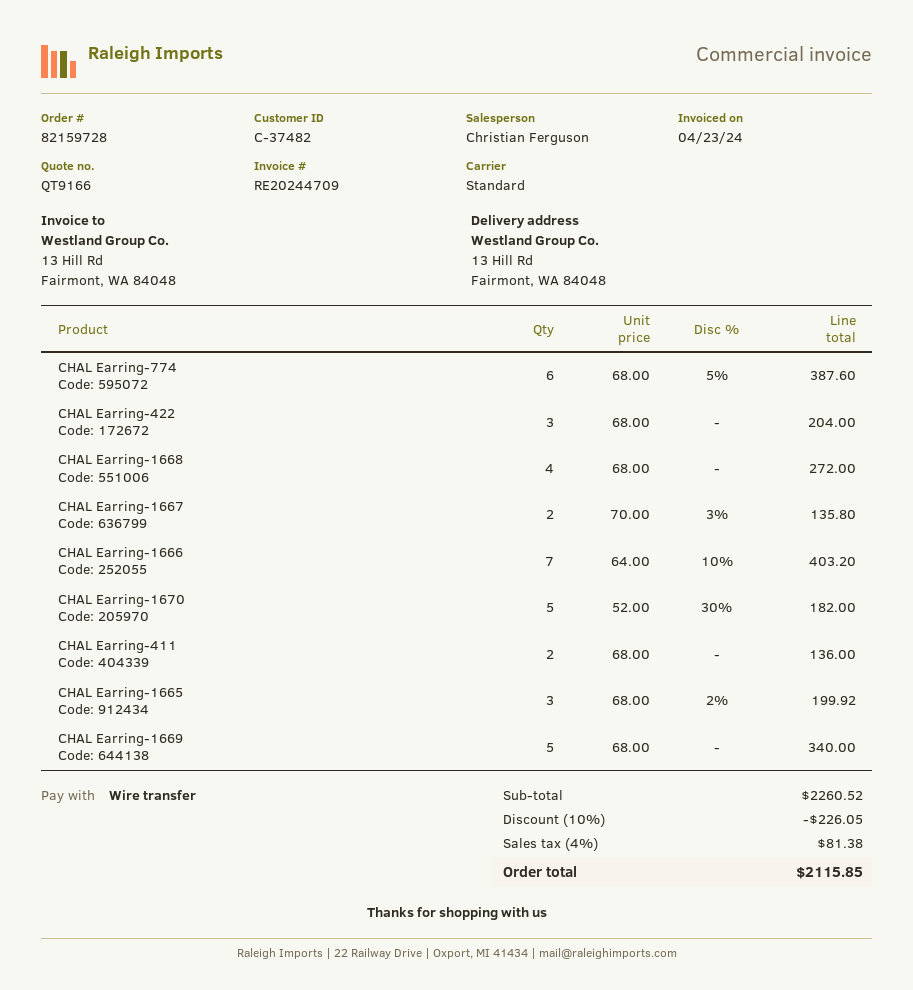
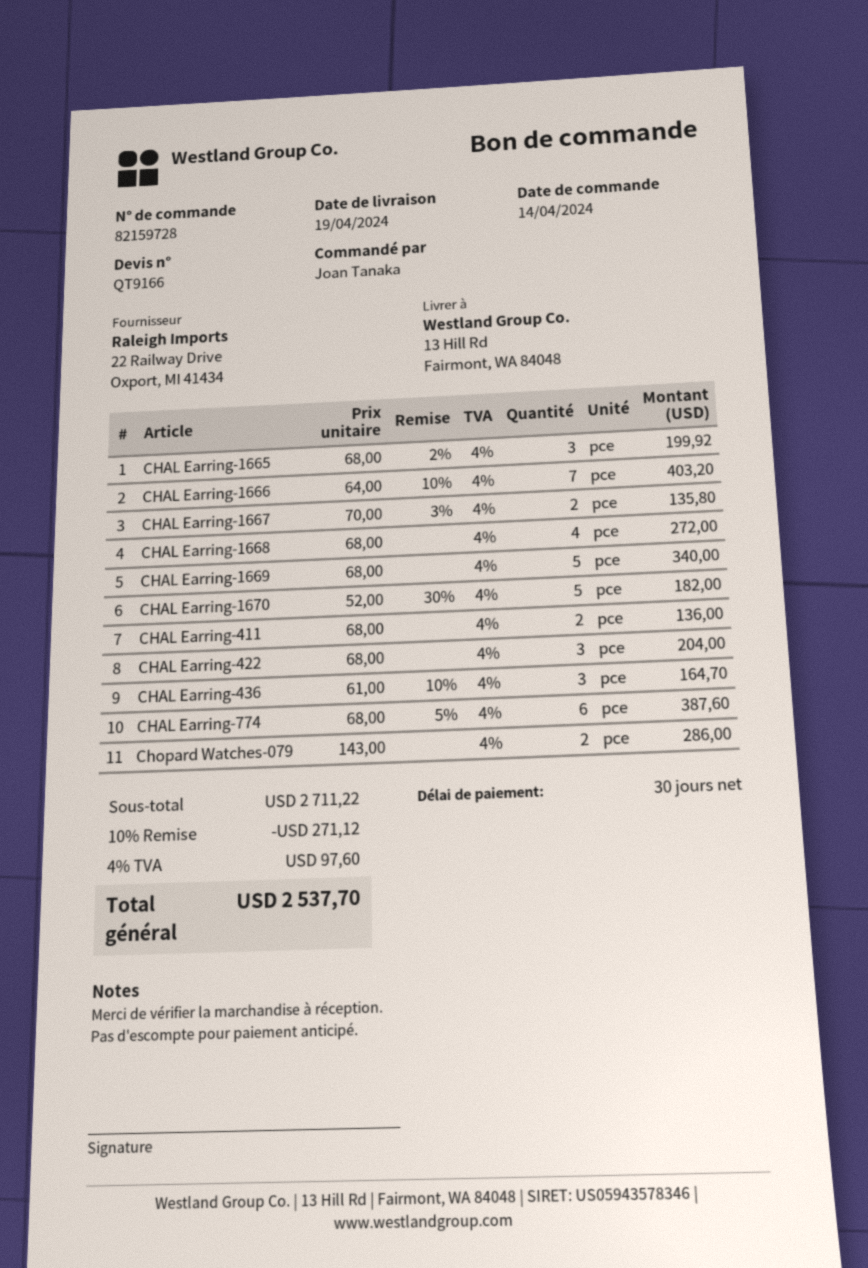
CHAL Earring-436: none -> 3 x 61.00 - 10% = 164.70
Chopard Watches-079: none -> 2 x 143.00 = 286.00
subtotal: 2260.52 -> 2711.22
discount: 10% = 226.05 -> 10% = 271.12
tax: 4% = 81.38 -> 4% = 97.60
total: 2115.85 -> 2537.70

